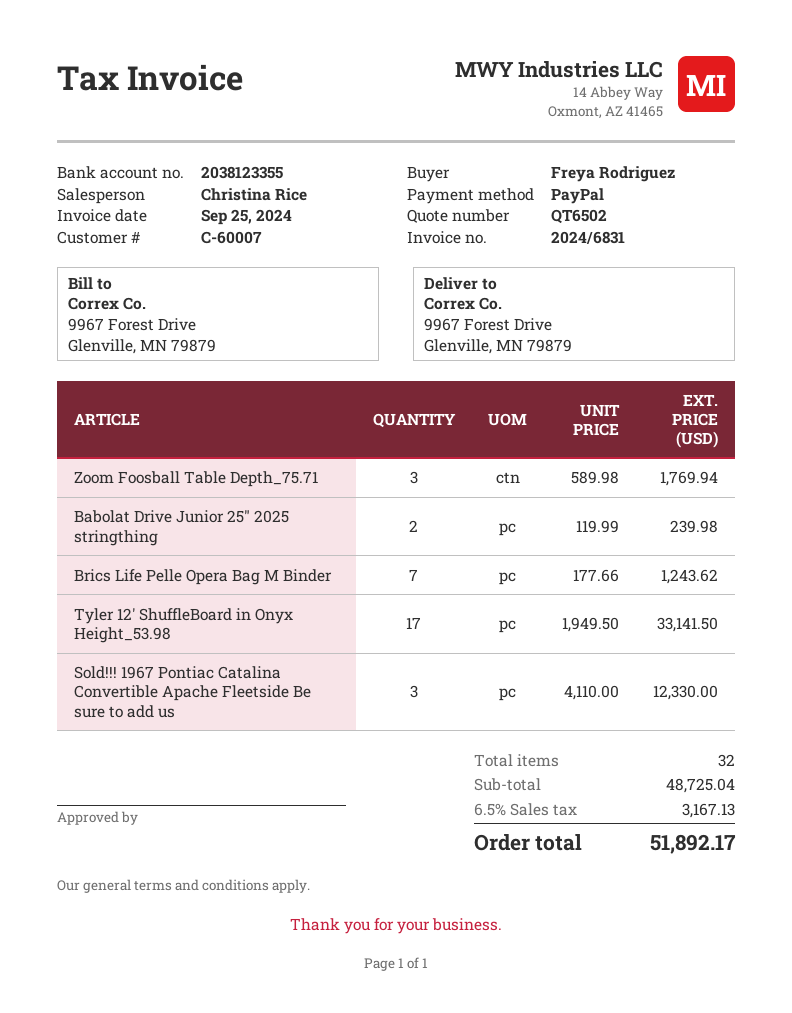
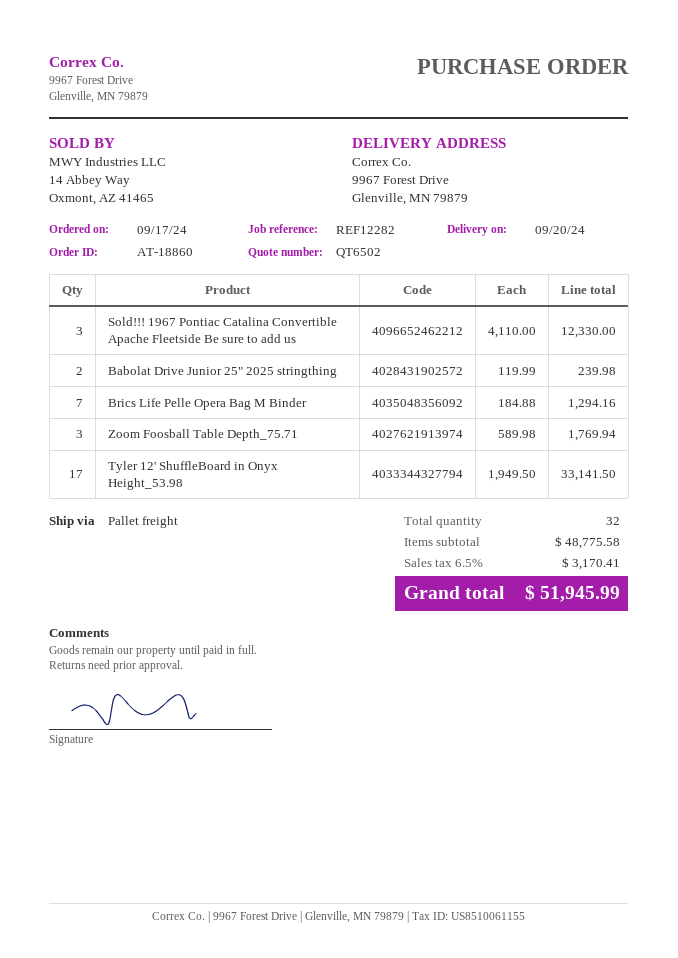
Brics Life Pelle Opera Bag M Binder: 7 x 177.66 = 1243.62 -> 7 x 184.88 = 1294.16
subtotal: 48725.04 -> 48775.58
tax: 6.5% = 3167.13 -> 6.5% = 3170.41
total: 51892.17 -> 51945.99

